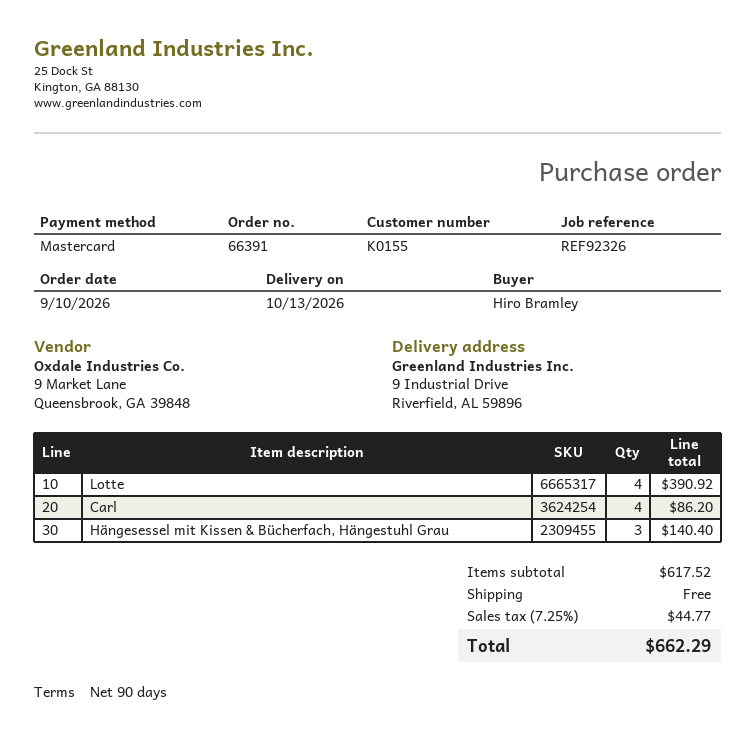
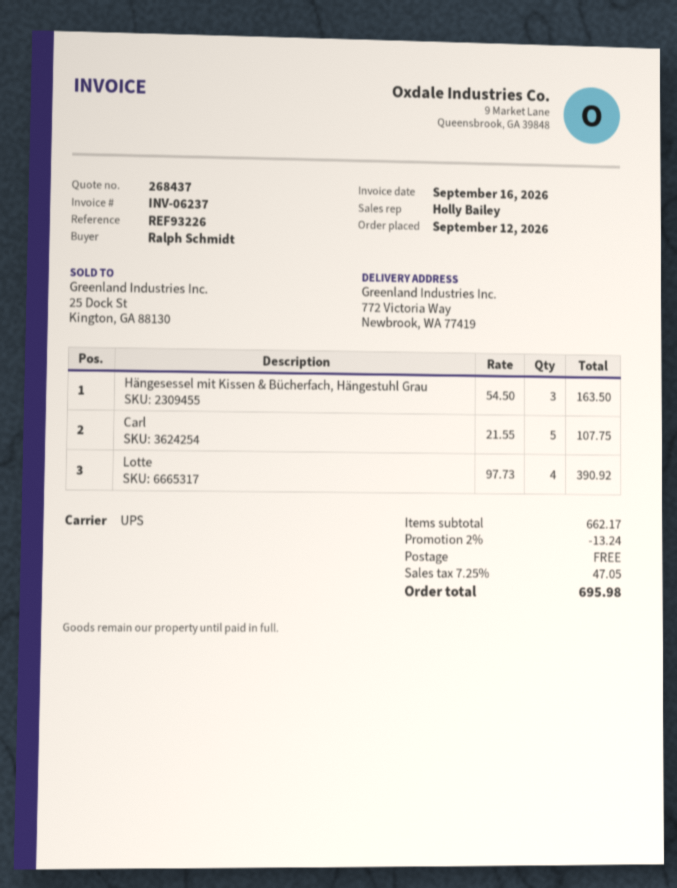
order date: 2026-09-10 -> 2026-09-12
reference: REF92326 -> REF93226
ordered by: Hiro Bramley -> Ralph Schmidt
ship to: 9 Industrial Drive, Riverfield, AL 59896 -> 772 Victoria Way, Newbrook, WA 77419
Carl: 4 for 86.20 -> 5 for 107.75
Hängesessel mit Kissen & Bücherfach, Hängestuhl Grau: 3 for 140.40 -> 3 for 163.50
subtotal: 617.52 -> 662.17
discount: none -> 2% = 13.24
tax: 7.25% = 44.77 -> 7.25% = 47.05
total: 662.29 -> 695.98

